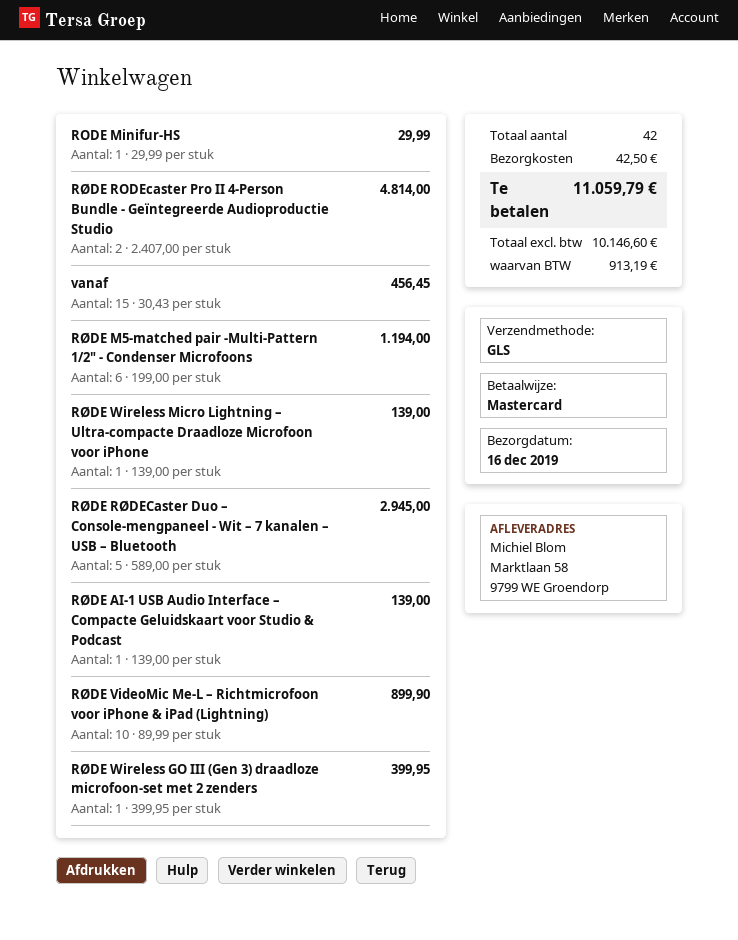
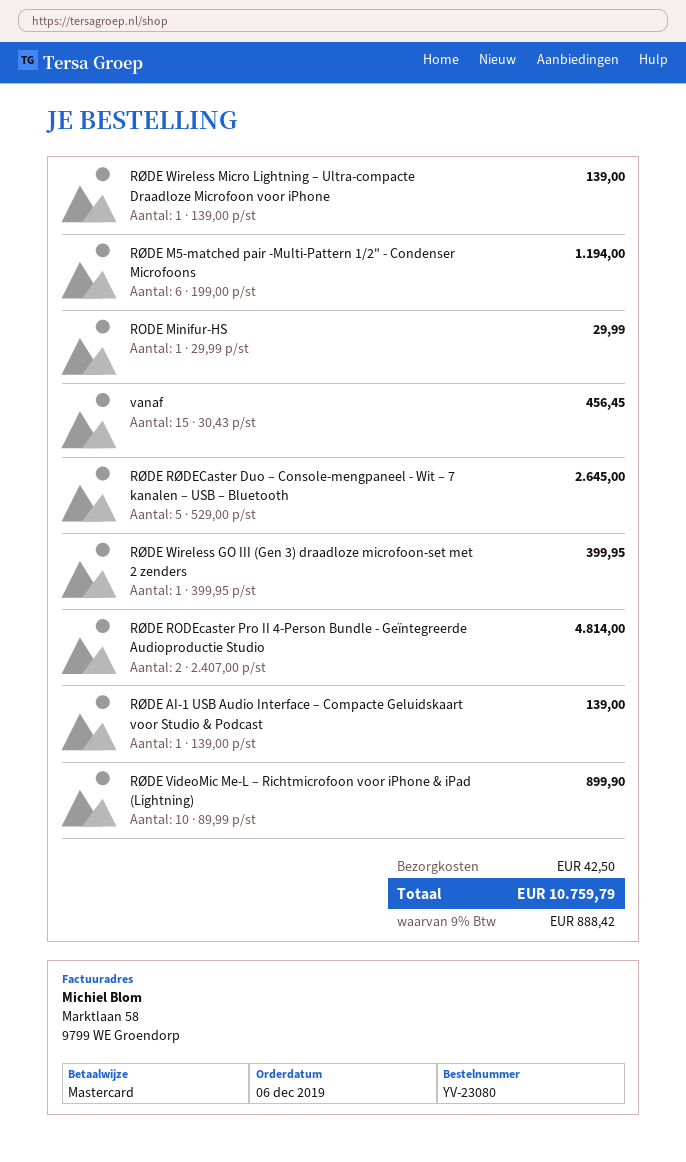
RØDE RØDECaster Duo – Console‑mengpaneel - Wit – 7 kanalen – USB – Bluetooth: 5 x 589.00 = 2945.00 -> 5 x 529.00 = 2645.00
tax: 913.19 -> 888.42
total: 11059.79 -> 10759.79

